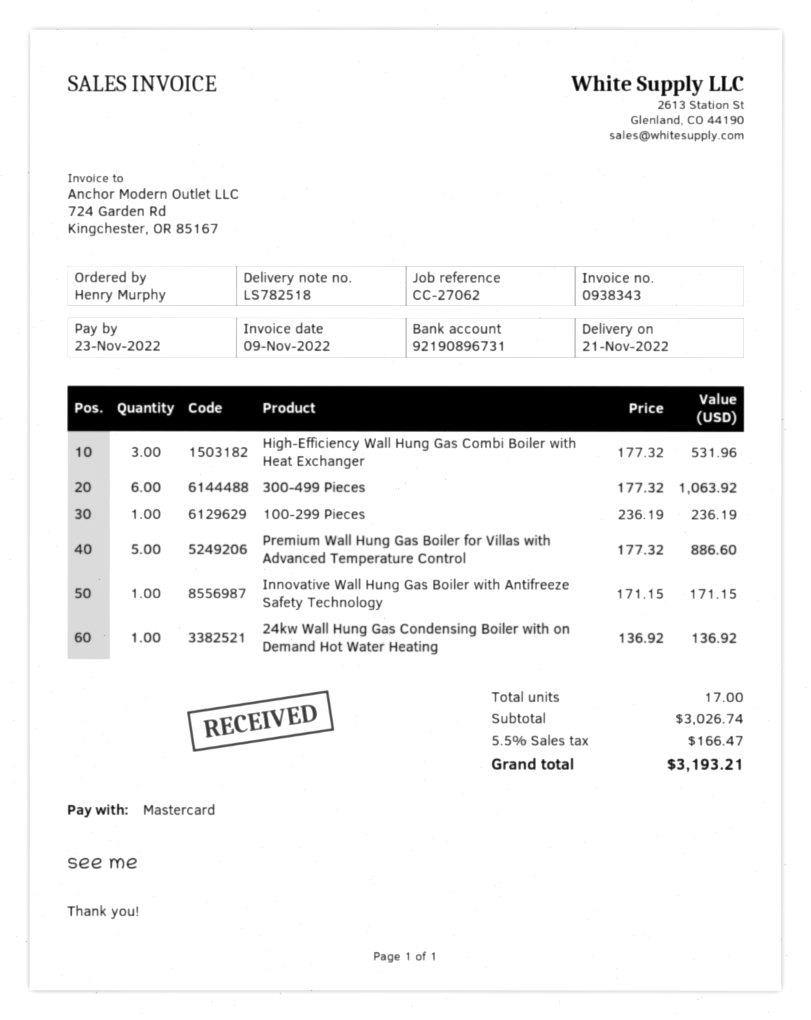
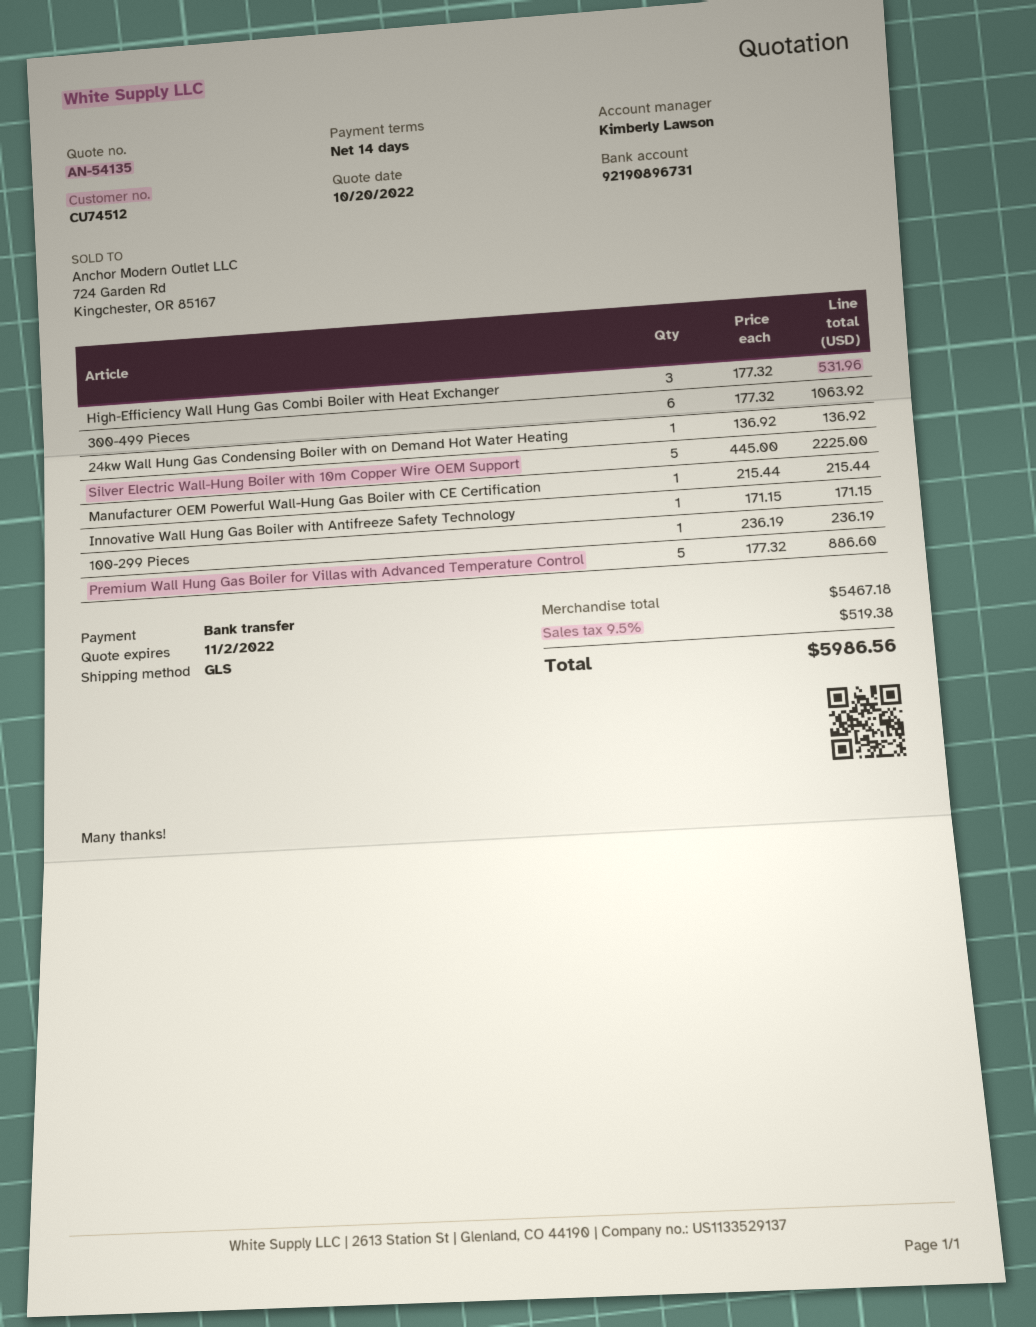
payment method: Mastercard -> bank transfer
Silver Electric Wall-Hung Boiler with 10m Copper Wire OEM Support: none -> 5 x 445.00 = 2225.00
Manufacturer OEM Powerful Wall-Hung Gas Boiler with CE Certification: none -> 1 x 215.44 = 215.44
subtotal: 3026.74 -> 5467.18
tax: 5.5% = 166.47 -> 9.5% = 519.38
total: 3193.21 -> 5986.56

